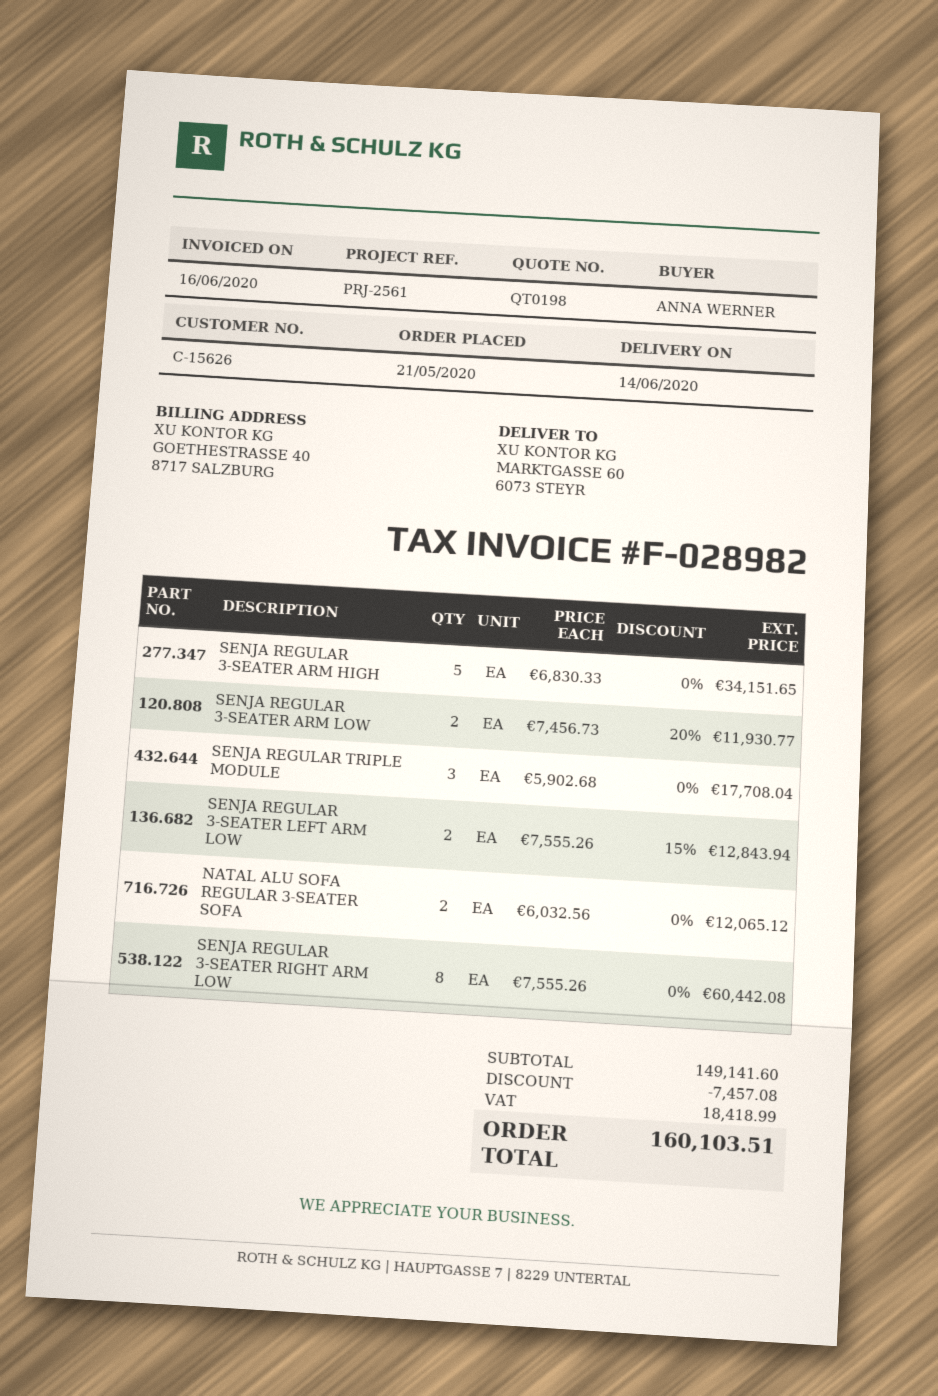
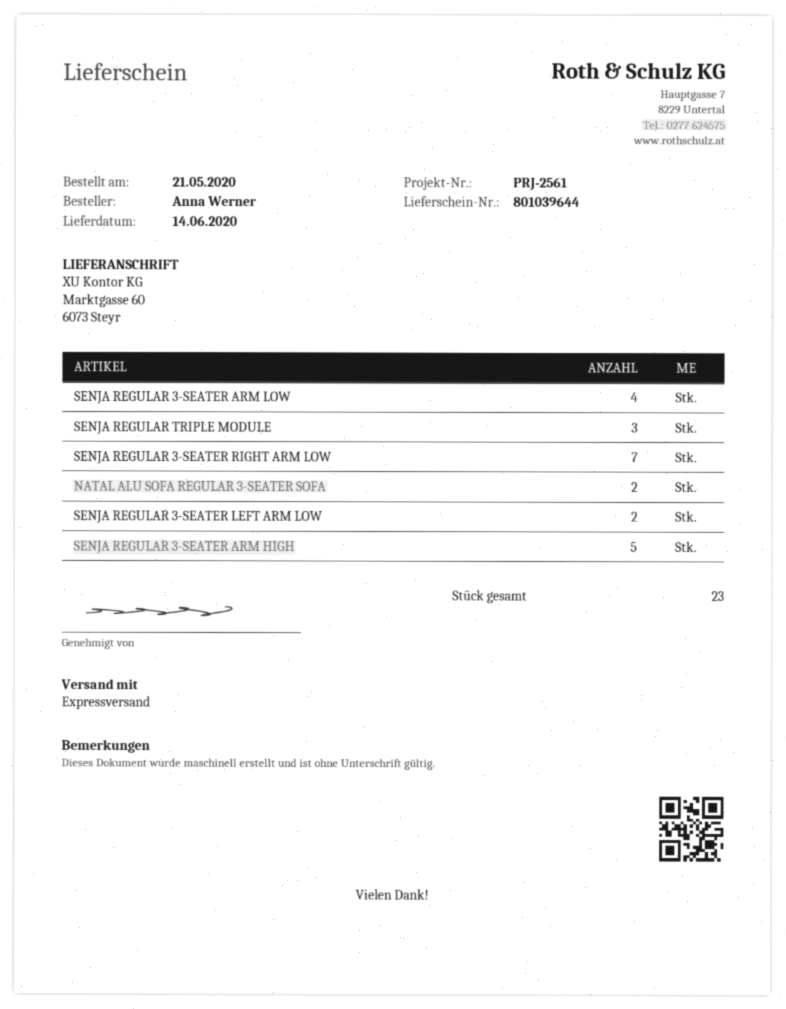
SENJA REGULAR 3-SEATER ARM LOW: 2 -> 4
SENJA REGULAR 3-SEATER RIGHT ARM LOW: 8 -> 7

